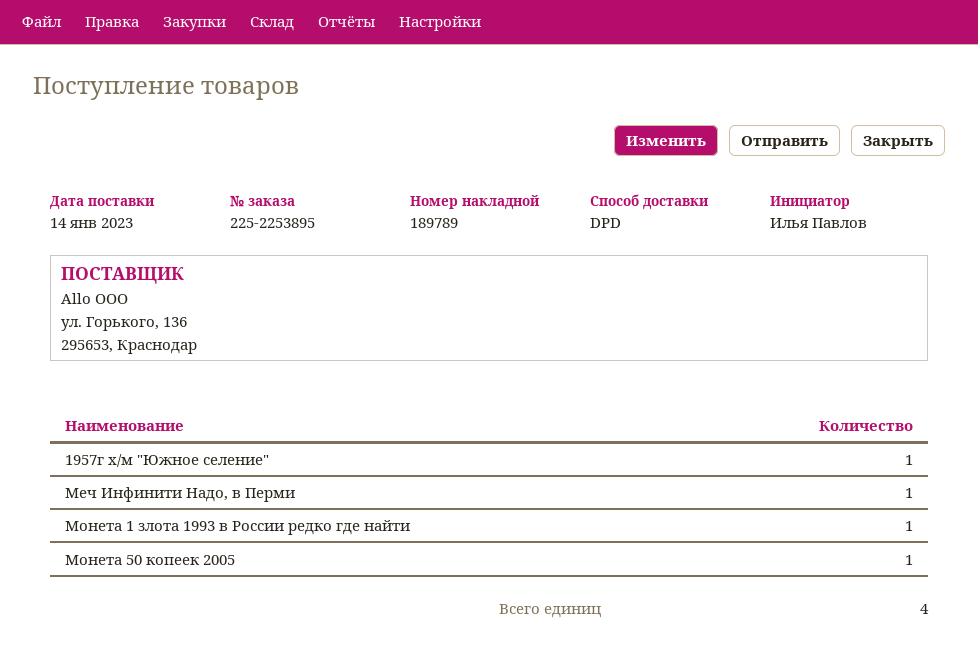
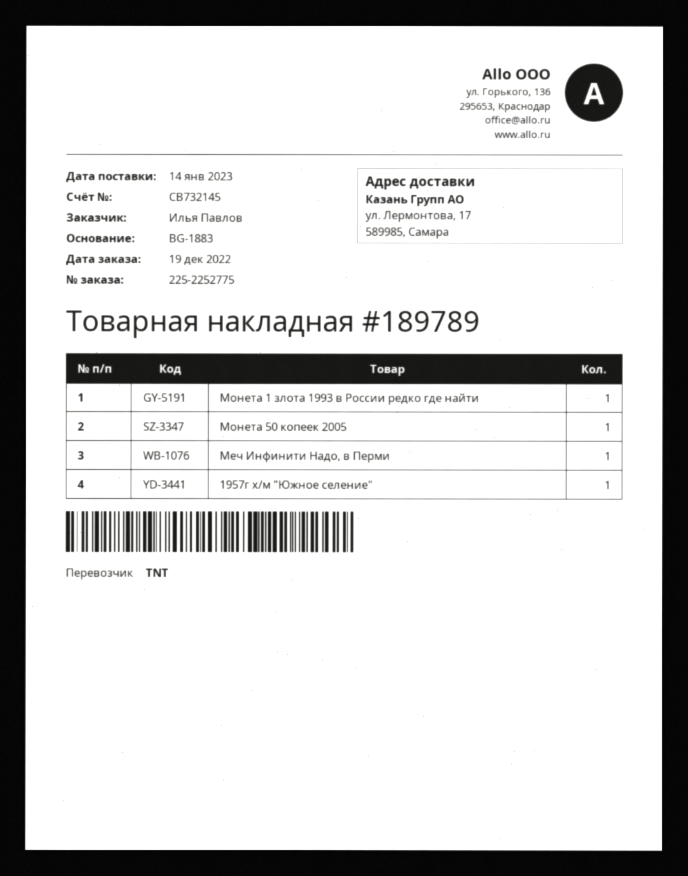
order number: 225-2253895 -> 225-2252775
shipping method: DPD -> TNT

